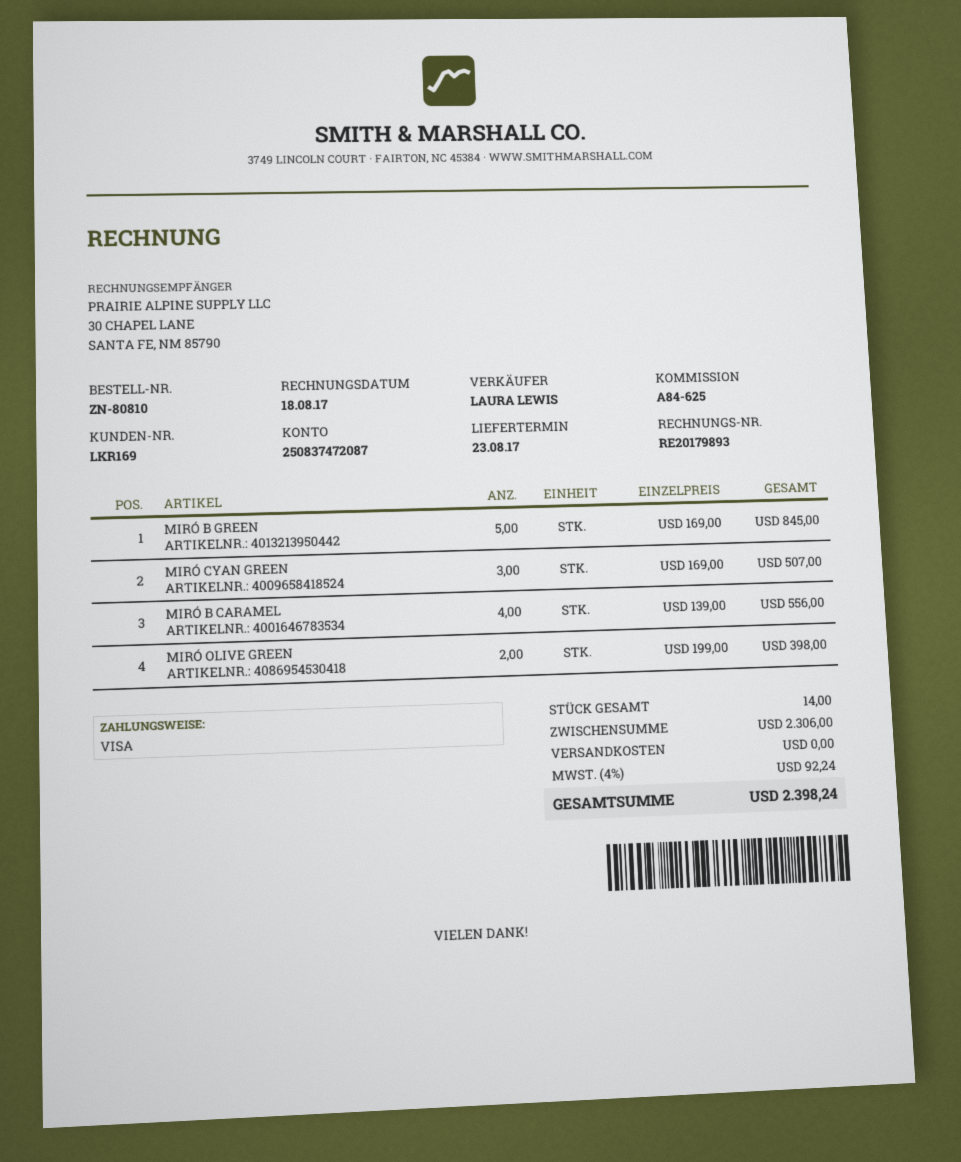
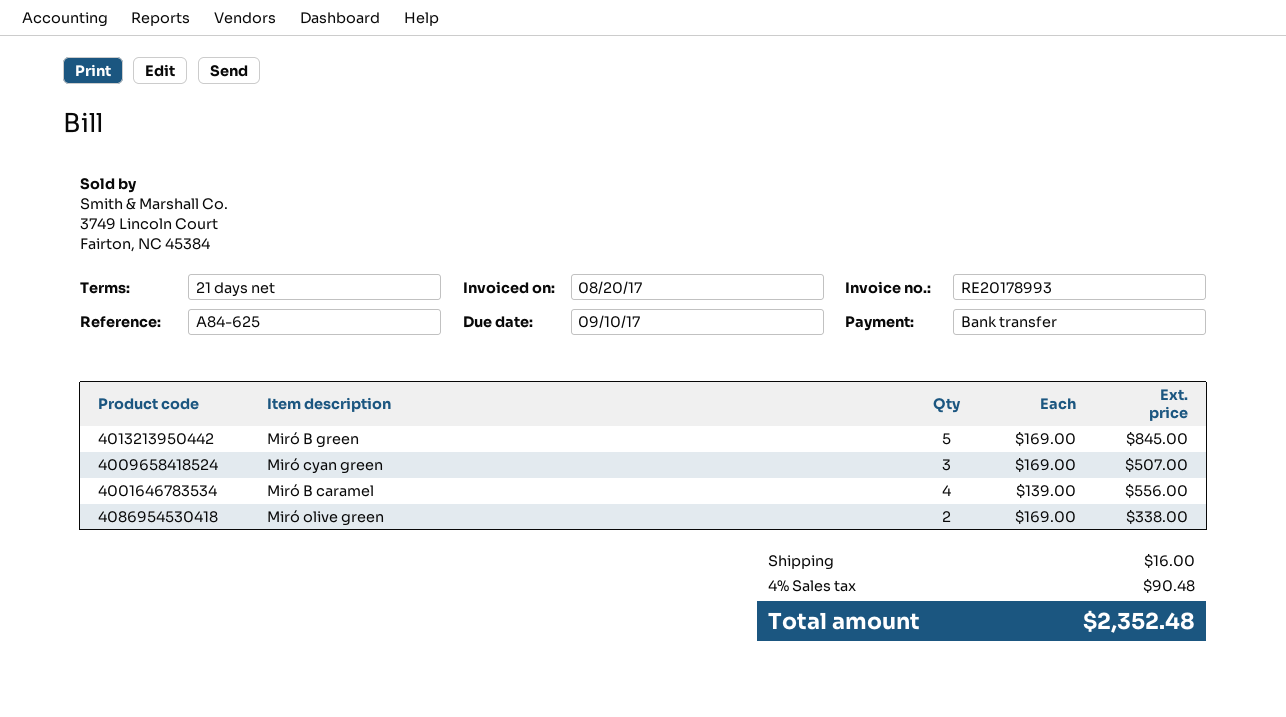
invoice number: RE20179893 -> RE20178993
invoice date: 2017-08-18 -> 2017-08-20
payment method: Visa -> bank transfer
MIRÓ OLIVE GREEN: 2 x 199.00 = 398.00 -> 2 x 169.00 = 338.00
shipping: 0.00 -> 16.00
tax: 4% = 92.24 -> 4% = 90.48
total: 2398.24 -> 2352.48

